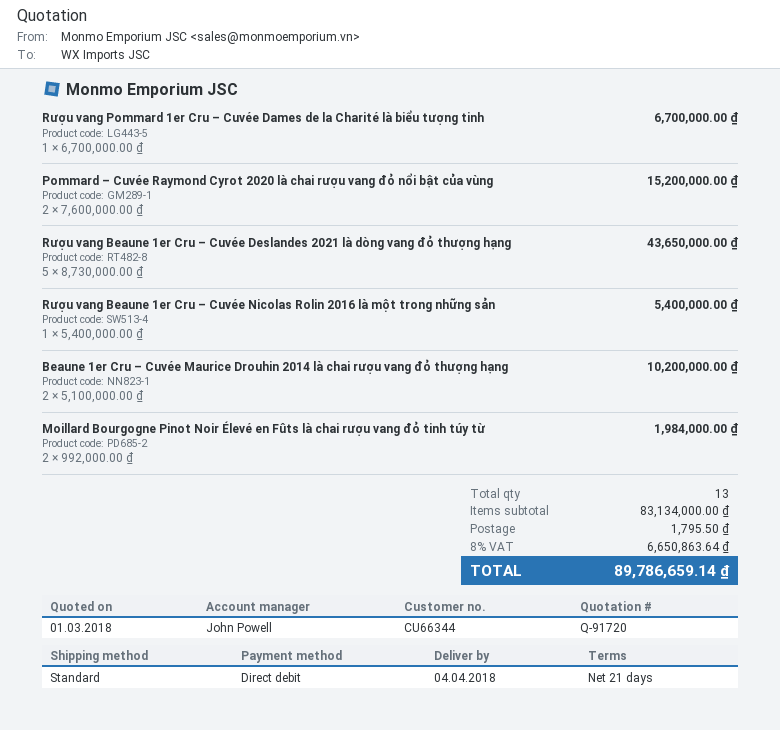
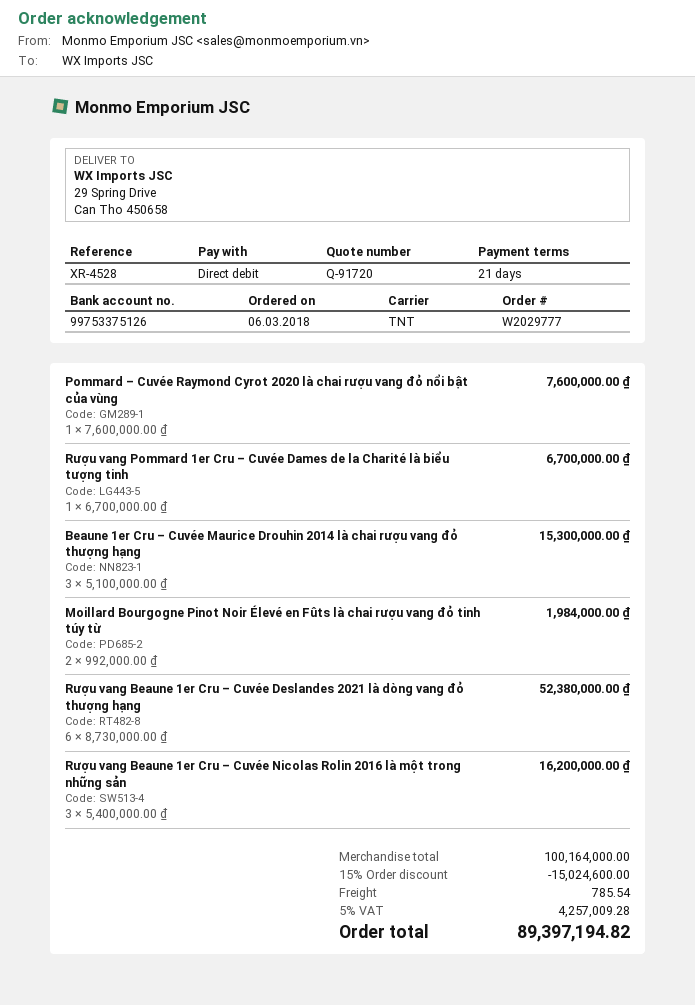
shipping method: standard -> TNT
Pommard – Cuvée Raymond Cyrot 2020 là chai rượu vang đỏ nổi bật của vùng: 2 x 7600000.00 = 15200000.00 -> 1 x 7600000.00 = 7600000.00
Rượu vang Beaune 1er Cru – Cuvée Deslandes 2021 là dòng vang đỏ thượng hạng: 5 x 8730000.00 = 43650000.00 -> 6 x 8730000.00 = 52380000.00
Rượu vang Beaune 1er Cru – Cuvée Nicolas Rolin 2016 là một trong những sản: 1 x 5400000.00 = 5400000.00 -> 3 x 5400000.00 = 16200000.00
Beaune 1er Cru – Cuvée Maurice Drouhin 2014 là chai rượu vang đỏ thượng hạng: 2 x 5100000.00 = 10200000.00 -> 3 x 5100000.00 = 15300000.00
subtotal: 83134000.00 -> 100164000.00
discount: none -> 15% = 15024600.00
shipping: 1795.50 -> 785.54
tax: 8% = 6650863.64 -> 5% = 4257009.28
total: 89786659.14 -> 89397194.82

